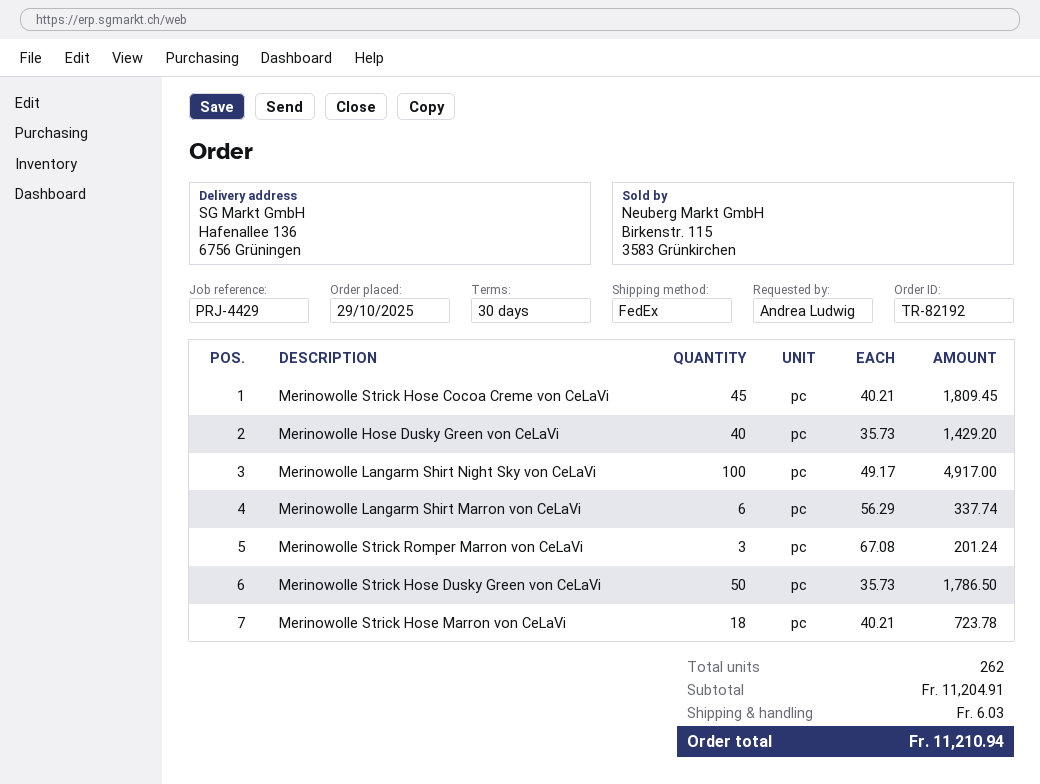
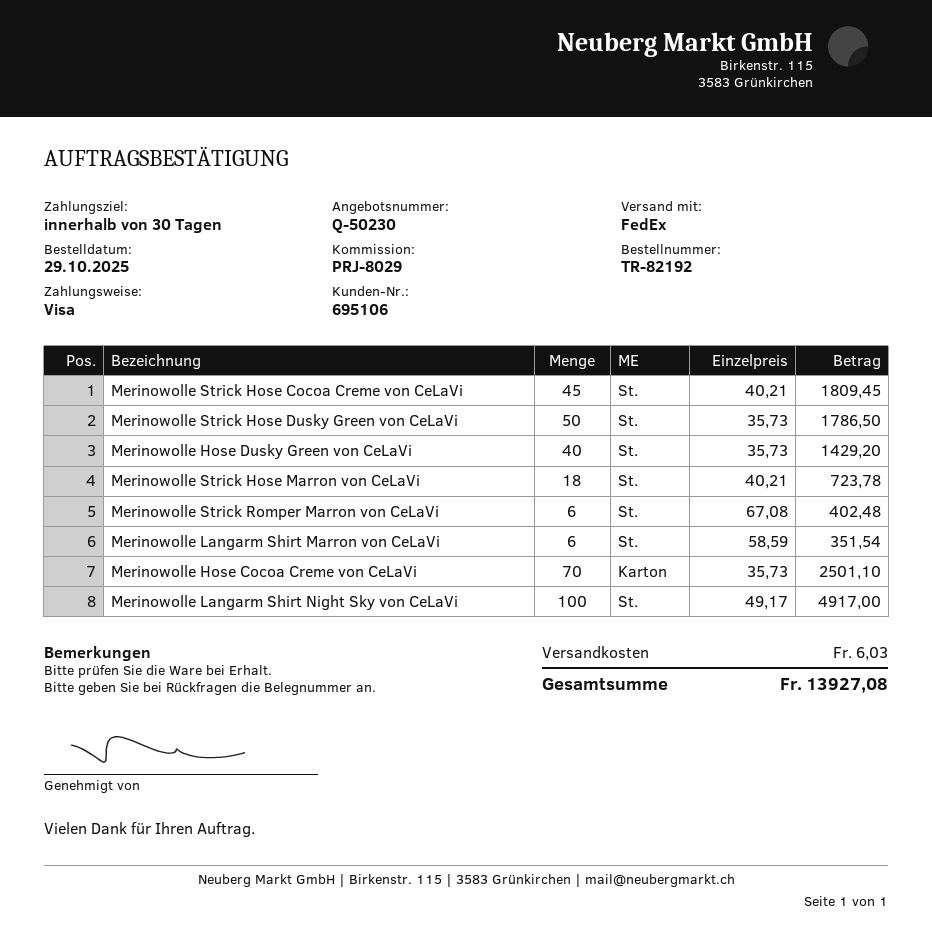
reference: PRJ-4429 -> PRJ-8029
Merinowolle Langarm Shirt Marron von CeLaVi: 6 x 56.29 = 337.74 -> 6 x 58.59 = 351.54
Merinowolle Strick Romper Marron von CeLaVi: 3 x 67.08 = 201.24 -> 6 x 67.08 = 402.48
Merinowolle Hose Cocoa Creme von CeLaVi: none -> 70 x 35.73 = 2501.10
total: 11210.94 -> 13927.08

